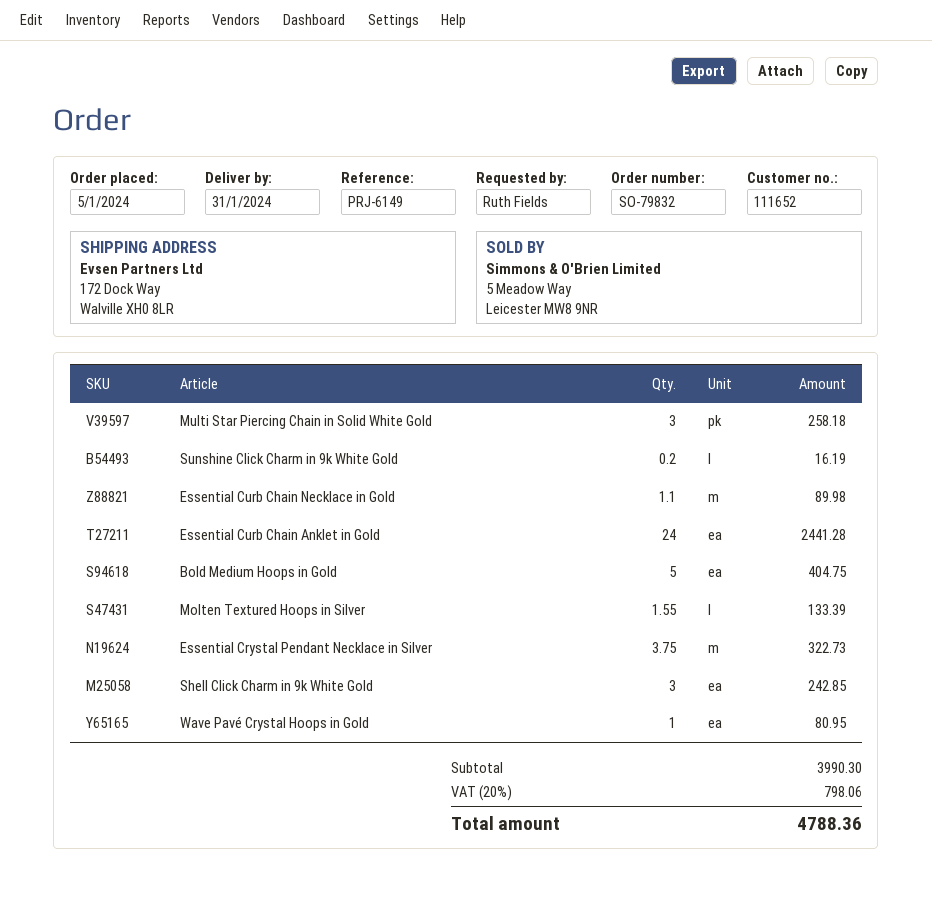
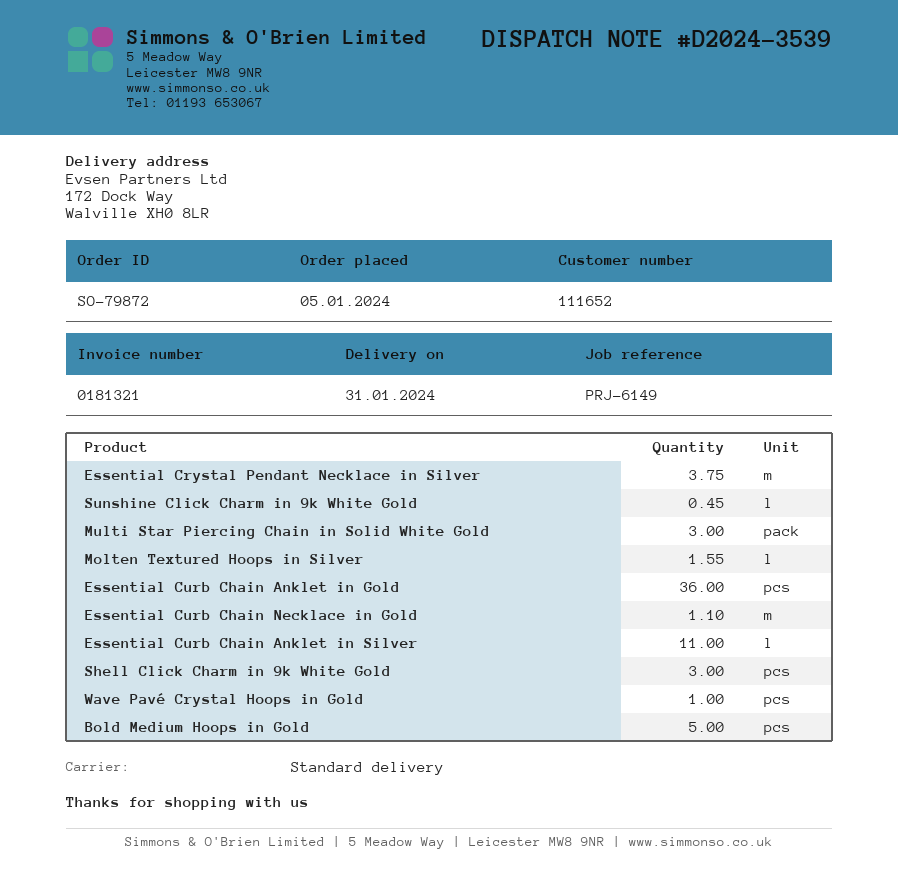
order number: SO-79832 -> SO-79872
Sunshine Click Charm in 9k White Gold: 0.2 -> 0.45
Essential Curb Chain Anklet in Gold: 24 -> 36
Essential Curb Chain Anklet in Silver: none -> 11

